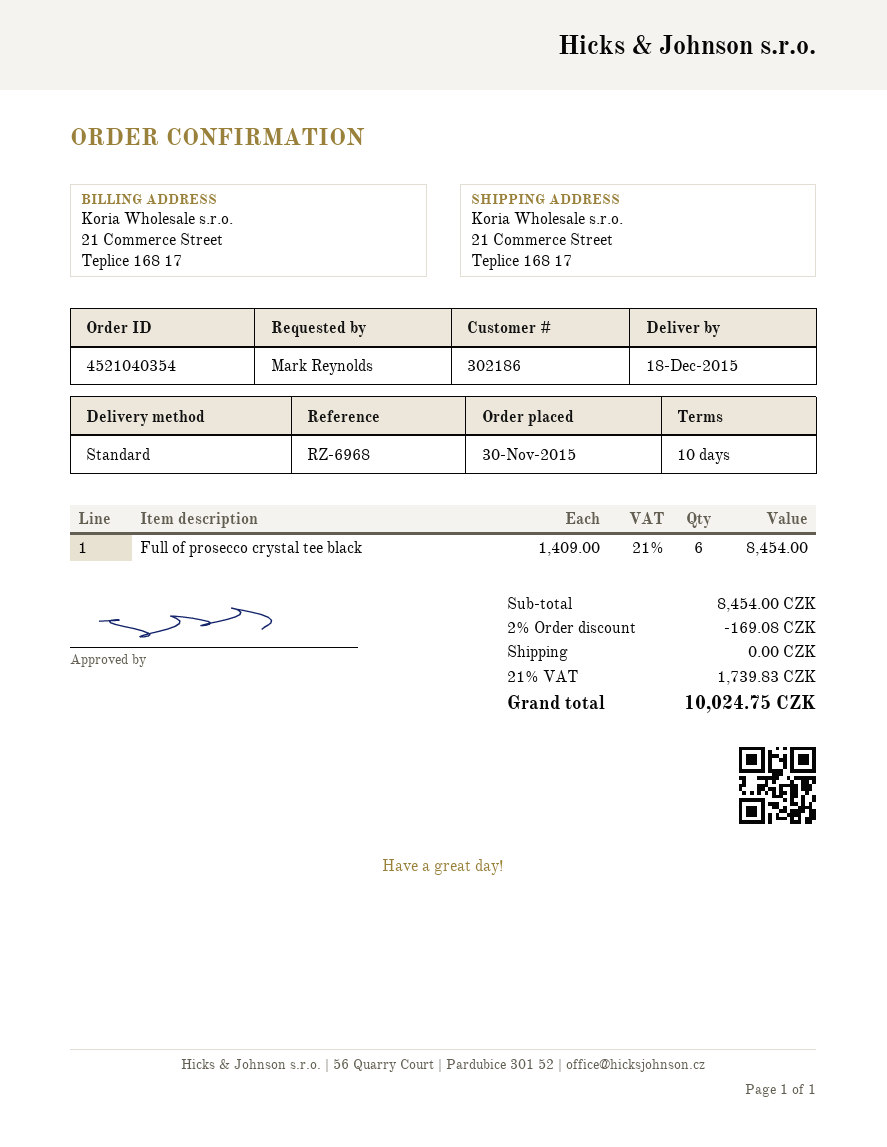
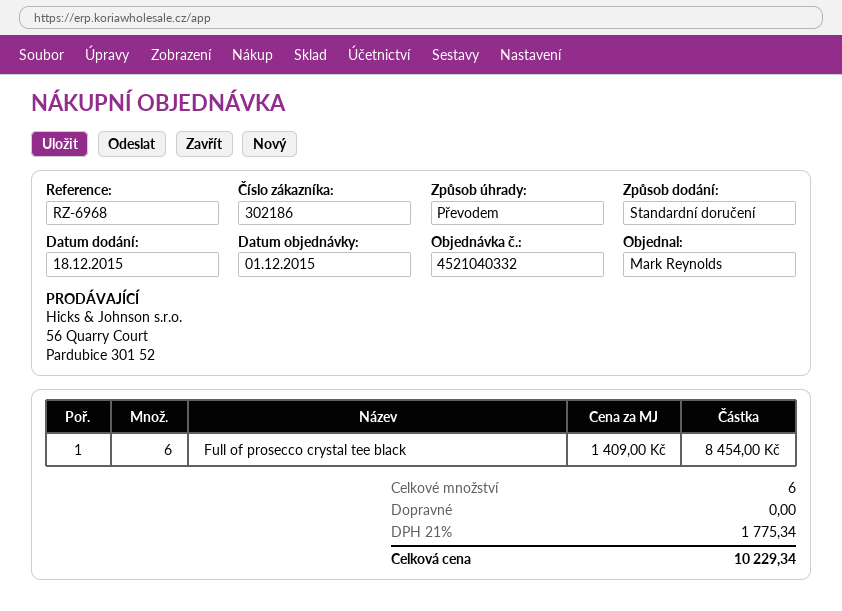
order number: 4521040354 -> 4521040332
order date: 2015-11-30 -> 2015-12-01
discount: 2% = 169.08 -> none
tax: 21% = 1739.83 -> 21% = 1775.34
total: 10024.75 -> 10229.34

